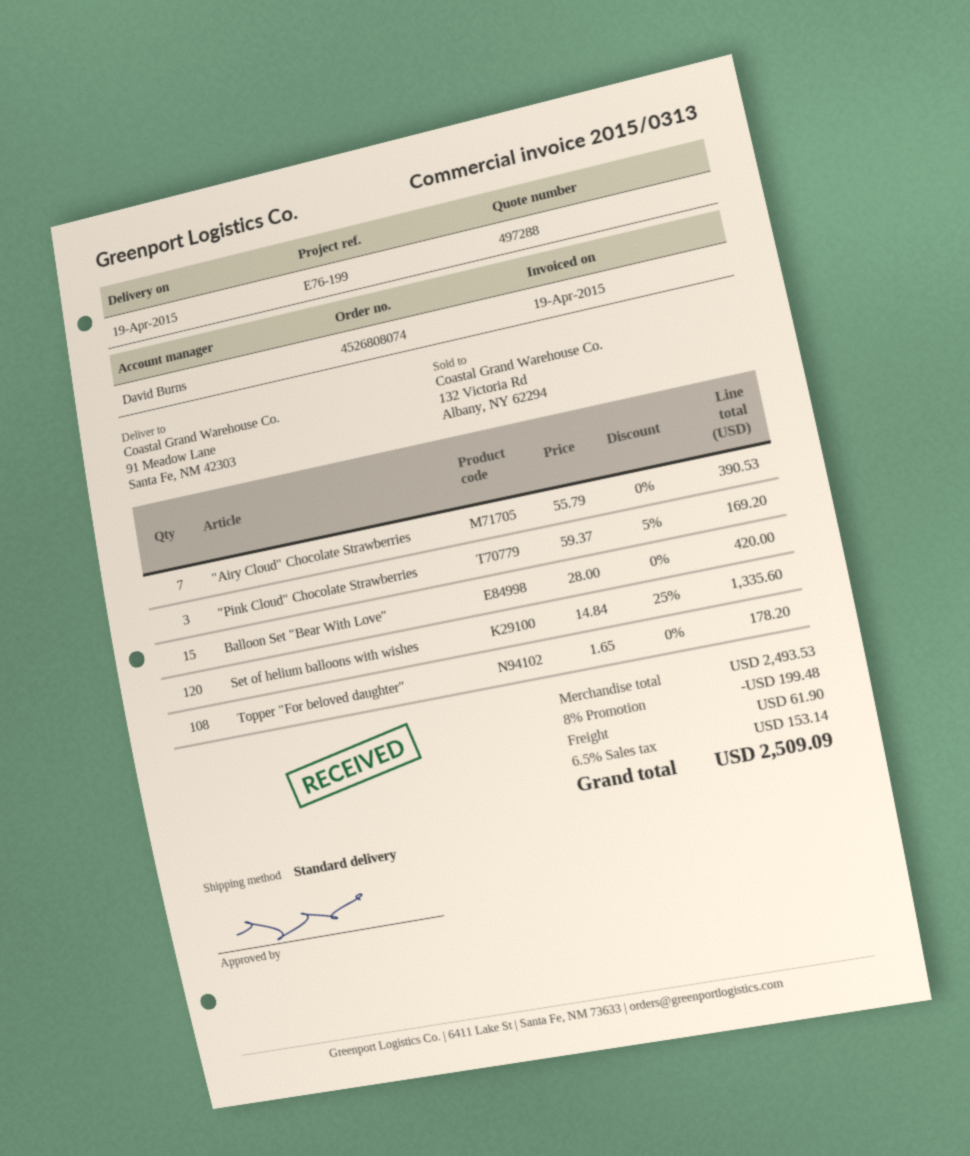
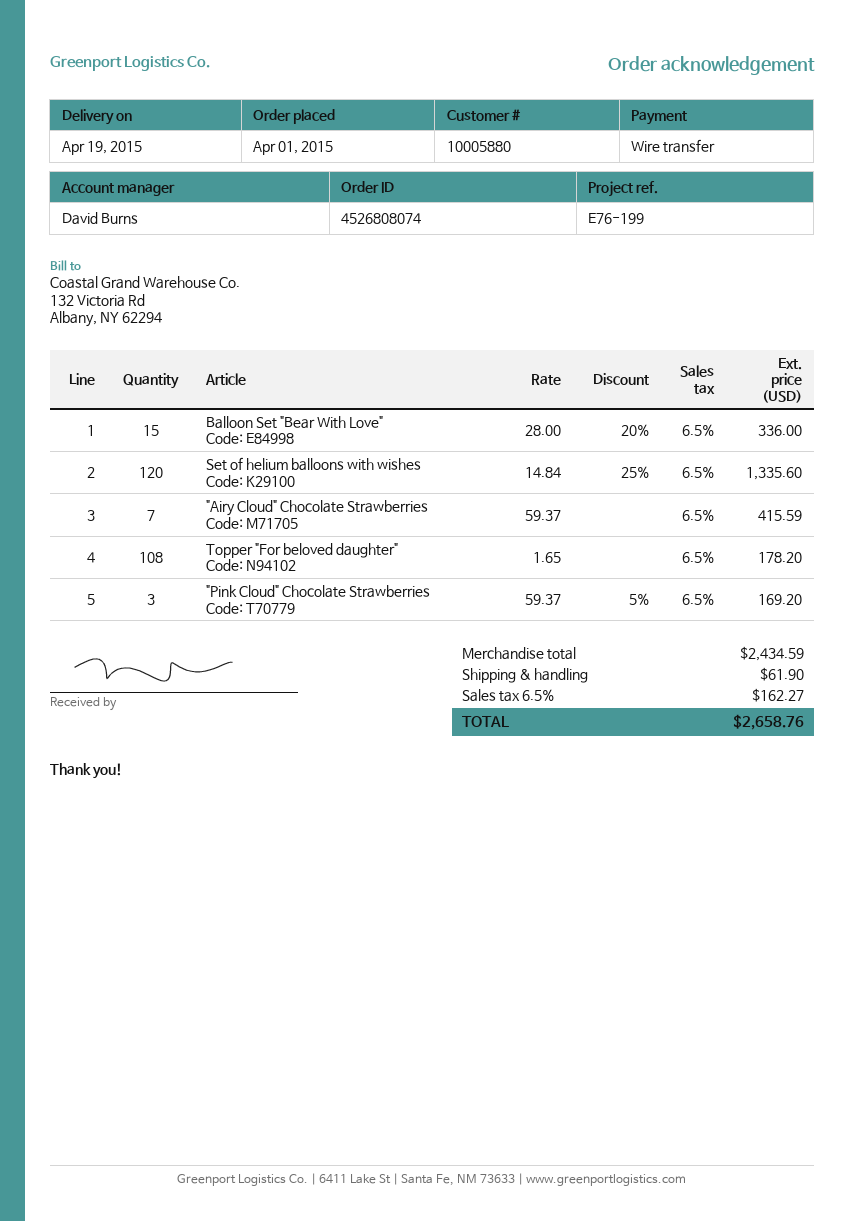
"Airy Cloud" Chocolate Strawberries: 7 x 55.79 = 390.53 -> 7 x 59.37 = 415.59
Balloon Set "Bear With Love": 15 x 28.00 = 420.00 -> 15 x 28.00 - 20% = 336.00
subtotal: 2493.53 -> 2434.59
discount: 8% = 199.48 -> none
tax: 6.5% = 153.14 -> 6.5% = 162.27
total: 2509.09 -> 2658.76

